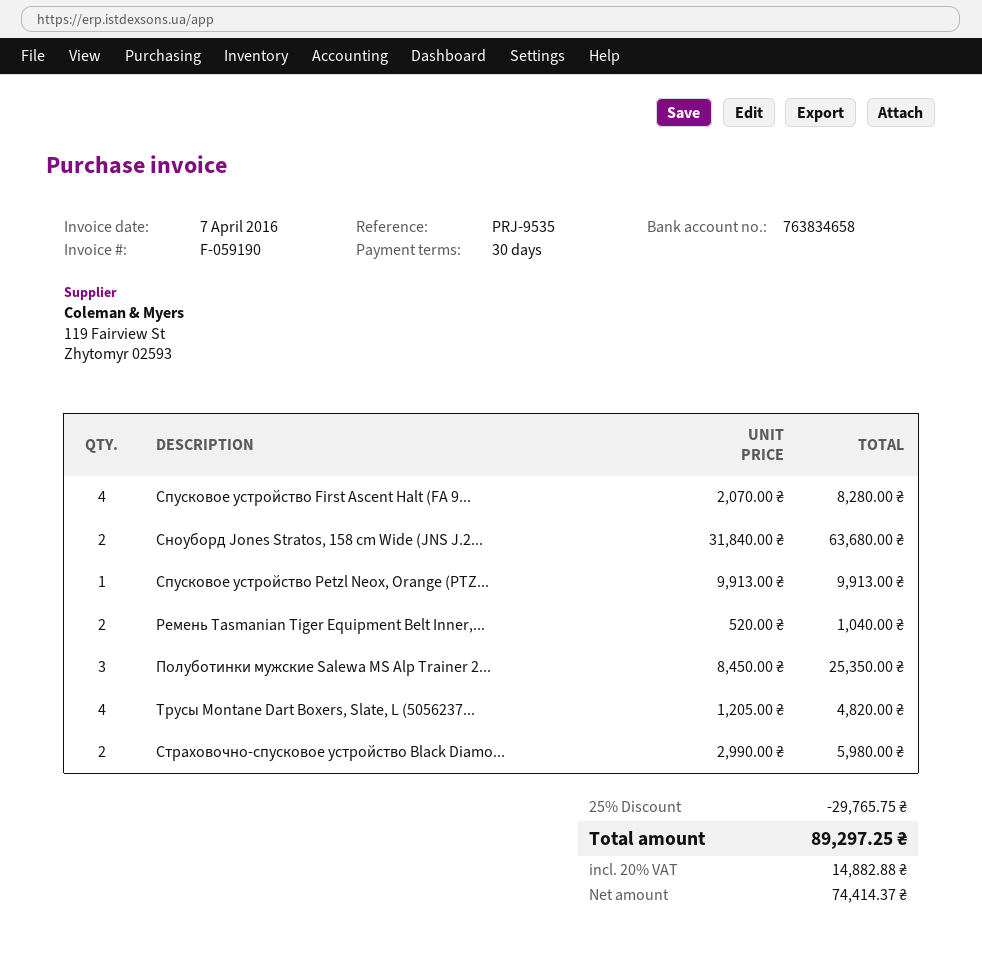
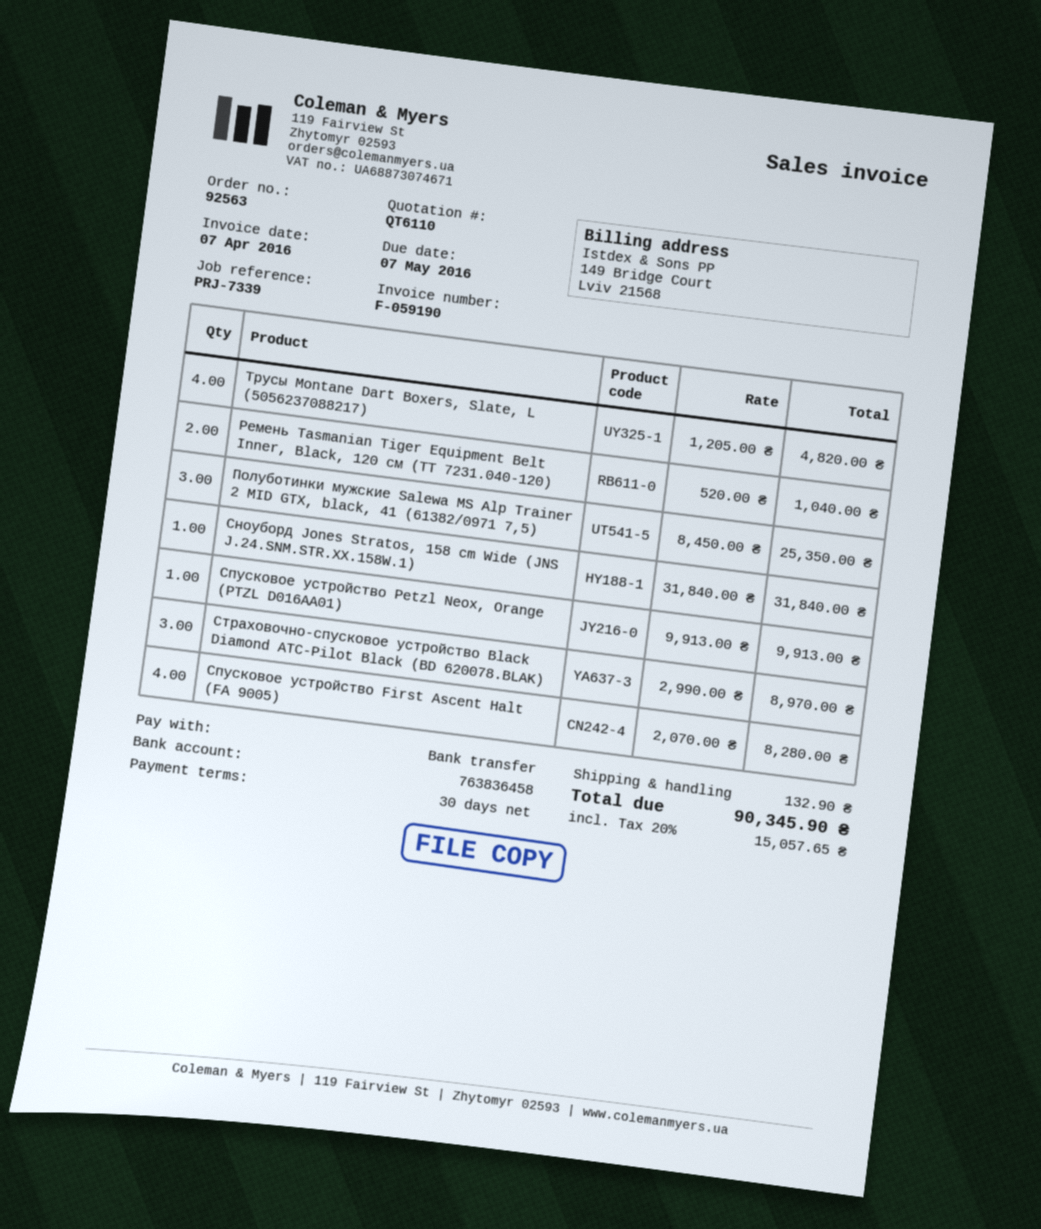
reference: PRJ-9535 -> PRJ-7339
bank account: 763834658 -> 763836458
Сноуборд Jones Stratos, 158 cm Wide (JNS J.2...: 2 x 31840.00 = 63680.00 -> 1 x 31840.00 = 31840.00
Страховочно-спусковое устройство Black Diamo...: 2 x 2990.00 = 5980.00 -> 3 x 2990.00 = 8970.00
discount: 25% = 29765.75 -> none
shipping: none -> 132.90
tax: 20% = 14882.88 -> 20% = 15057.65
total: 89297.25 -> 90345.90

